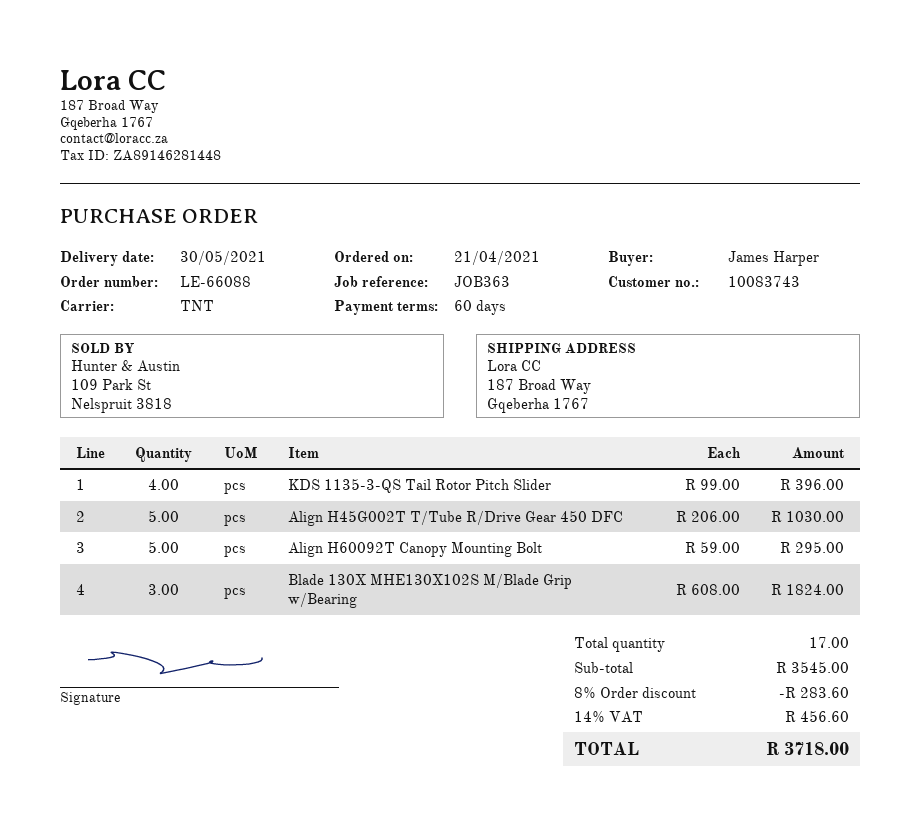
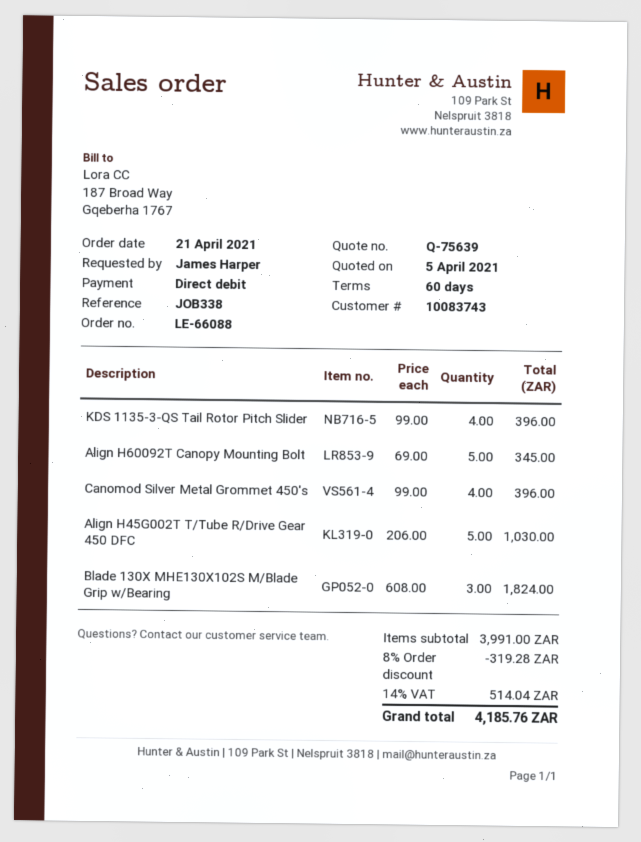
reference: JOB363 -> JOB338
Align H60092T Canopy Mounting Bolt: 5 x 59.00 = 295.00 -> 5 x 69.00 = 345.00
Canomod Silver Metal Grommet 450's: none -> 4 x 99.00 = 396.00
subtotal: 3545.00 -> 3991.00
discount: 8% = 283.60 -> 8% = 319.28
tax: 14% = 456.60 -> 14% = 514.04
total: 3718.00 -> 4185.76

